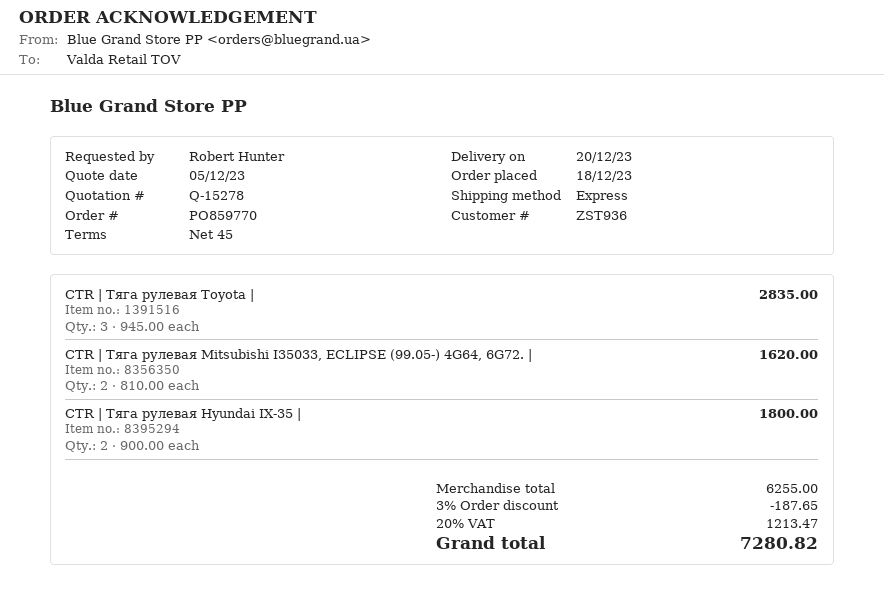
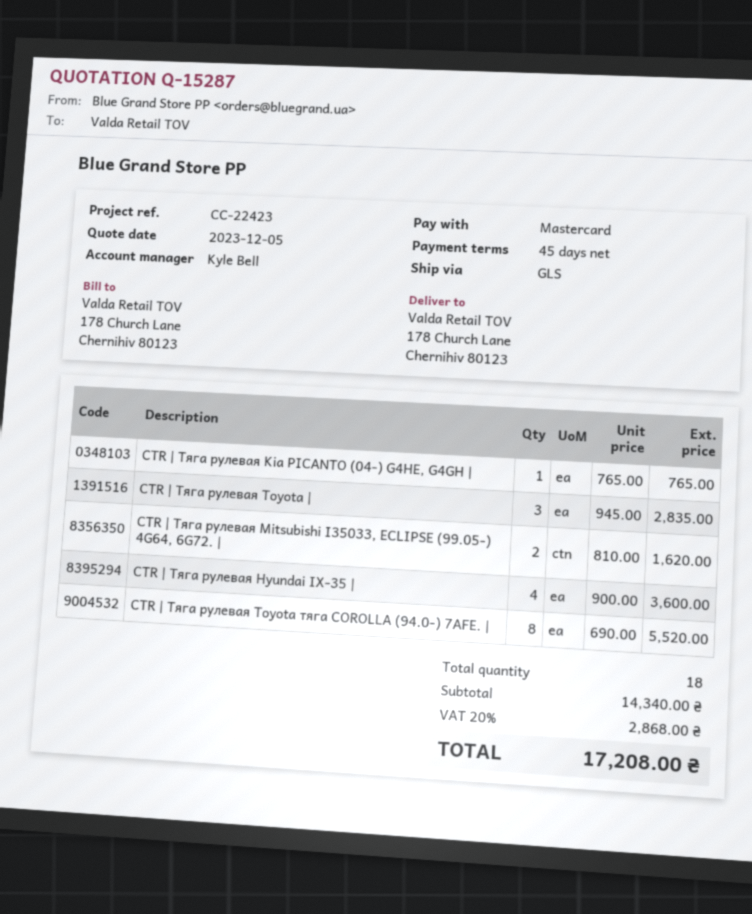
quote number: Q-15278 -> Q-15287
shipping method: express -> GLS
CTR | Тяга рулевая Hyundai IX-35 |: 2 x 900.00 = 1800.00 -> 4 x 900.00 = 3600.00
CTR | Тяга рулевая Kia PICANTO (04-) G4HE, G4GH |: none -> 1 x 765.00 = 765.00
CTR | Тяга рулевая Toyota тяга COROLLA (94.0-) 7AFE. |: none -> 8 x 690.00 = 5520.00
subtotal: 6255.00 -> 14340.00
discount: 3% = 187.65 -> none
tax: 20% = 1213.47 -> 20% = 2868.00
total: 7280.82 -> 17208.00

